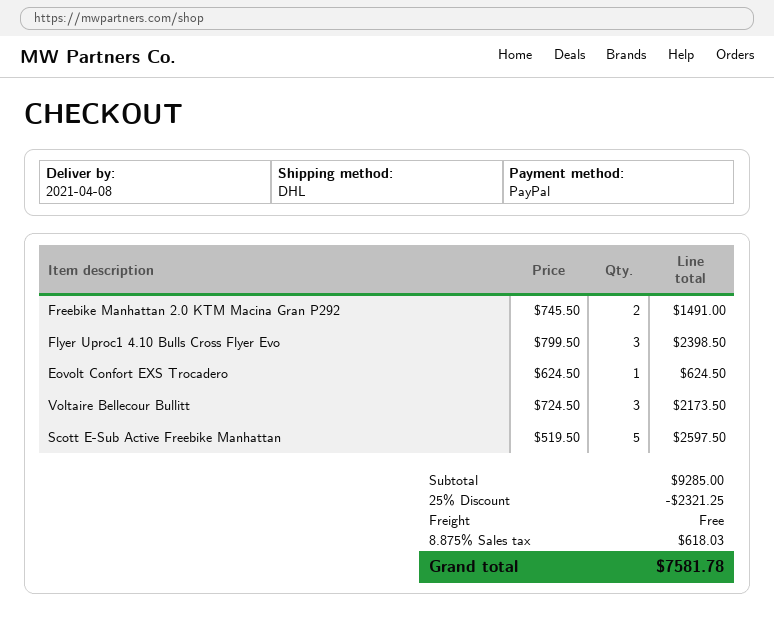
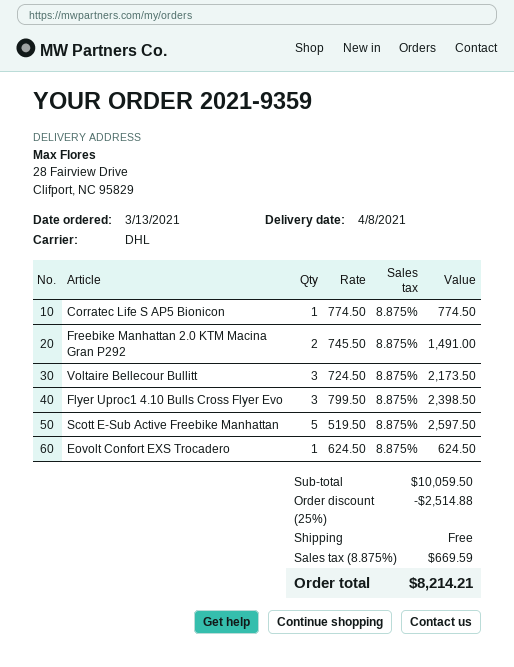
Corratec Life S AP5 Bionicon: none -> 1 x 774.50 = 774.50
subtotal: 9285.00 -> 10059.50
discount: 25% = 2321.25 -> 25% = 2514.88
tax: 8.875% = 618.03 -> 8.875% = 669.59
total: 7581.78 -> 8214.21

